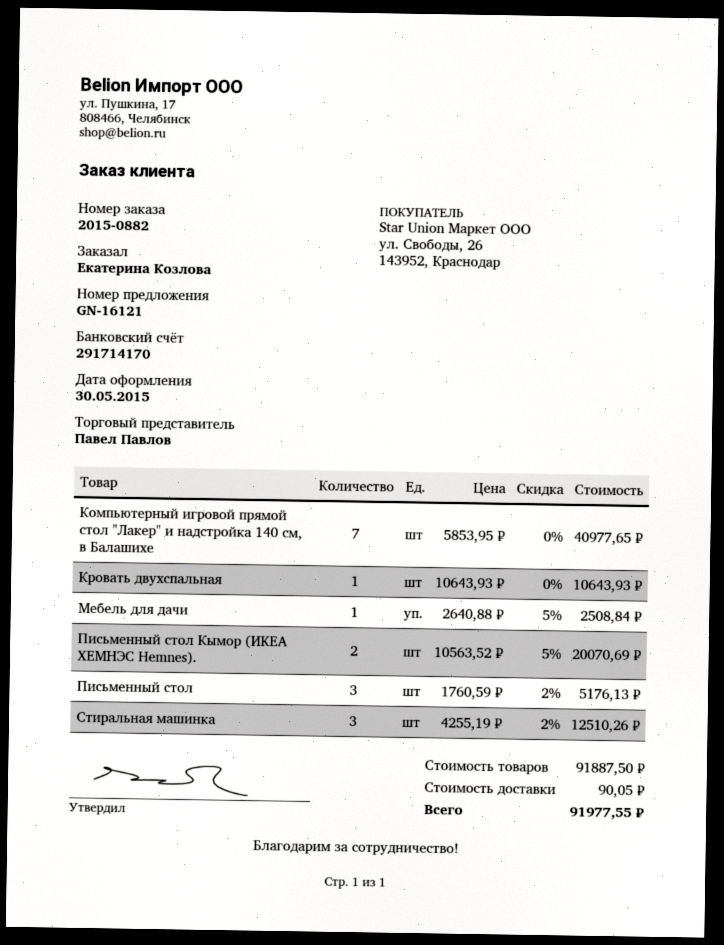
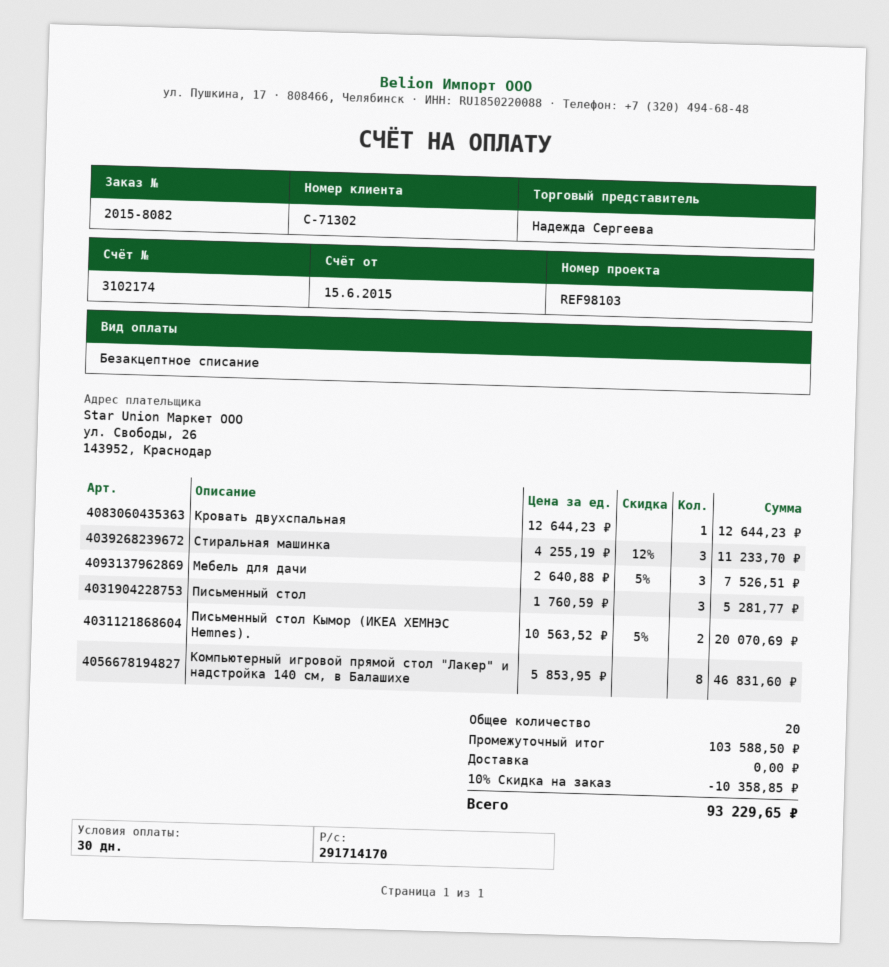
order number: 2015-0882 -> 2015-8082
sales rep: Павел Павлов -> Надежда Сергеева
Компьютерный игровой прямой стол "Лакер" и надстройка 140 см, в Балашихе: 7 x 5853.95 = 40977.65 -> 8 x 5853.95 = 46831.60
Кровать двухспальная: 1 x 10643.93 = 10643.93 -> 1 x 12644.23 = 12644.23
Мебель для дачи: 1 x 2640.88 - 5% = 2508.84 -> 3 x 2640.88 - 5% = 7526.51
Письменный стол: 3 x 1760.59 - 2% = 5176.13 -> 3 x 1760.59 = 5281.77
Стиральная машинка: 3 x 4255.19 - 2% = 12510.26 -> 3 x 4255.19 - 12% = 11233.70
subtotal: 91887.50 -> 103588.50
discount: none -> 10% = 10358.85
shipping: 90.05 -> 0.00
total: 91977.55 -> 93229.65

